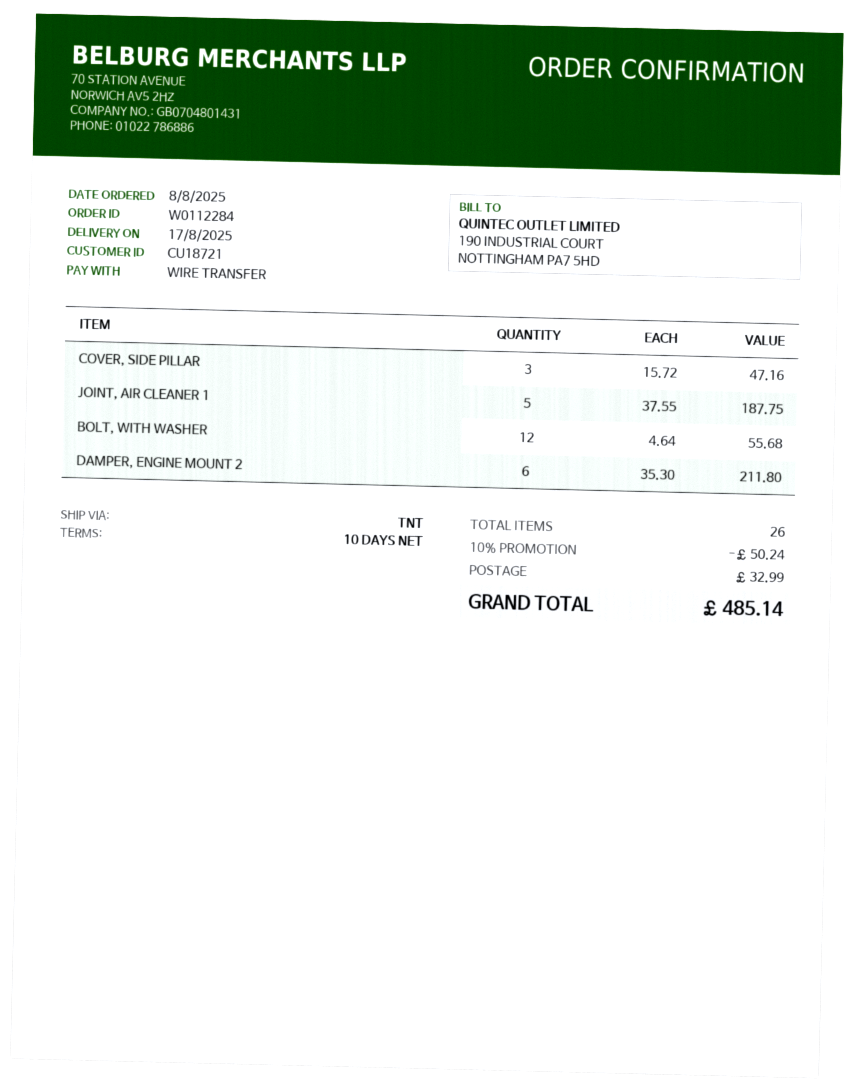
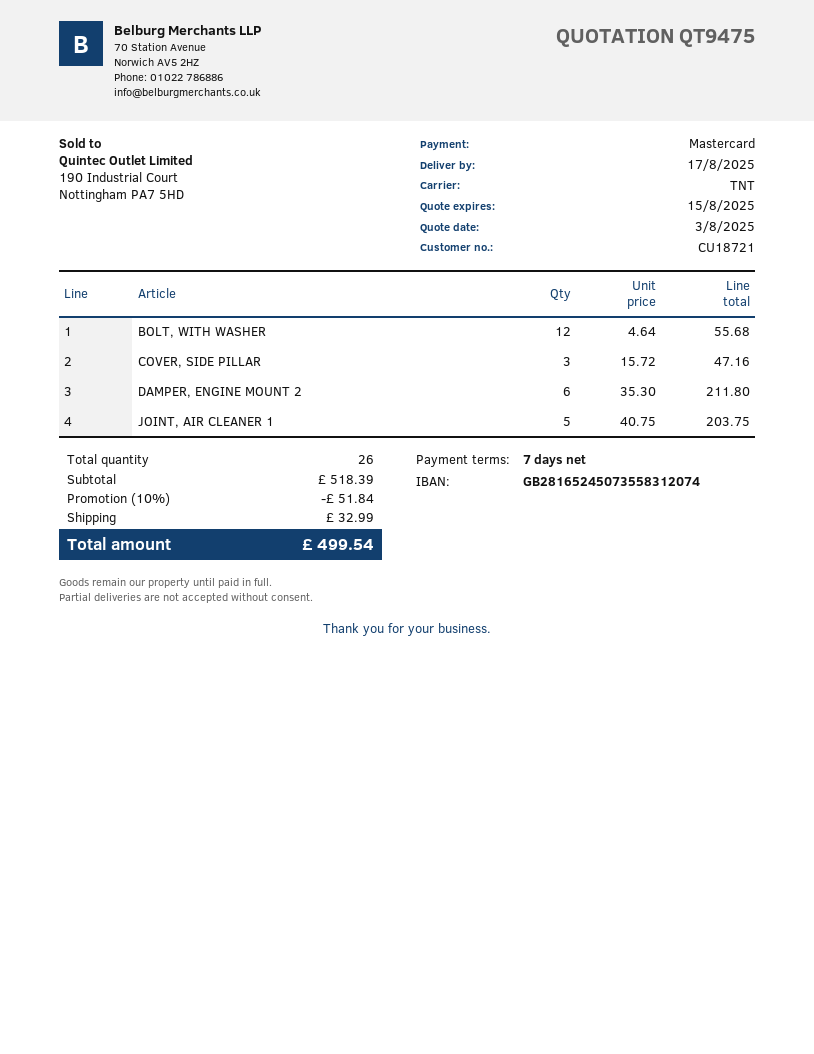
payment terms: 10 days -> 7 days
payment method: bank transfer -> Mastercard
JOINT, AIR CLEANER 1: 5 x 37.55 = 187.75 -> 5 x 40.75 = 203.75
discount: 10% = 50.24 -> 10% = 51.84
total: 485.14 -> 499.54

